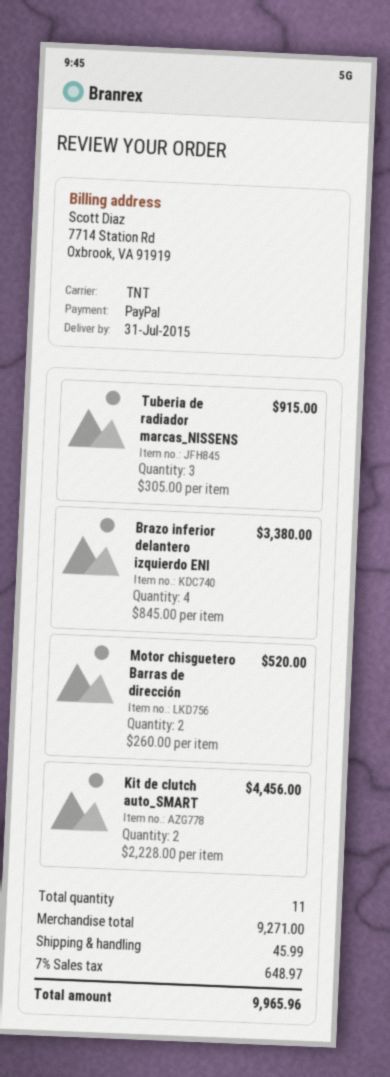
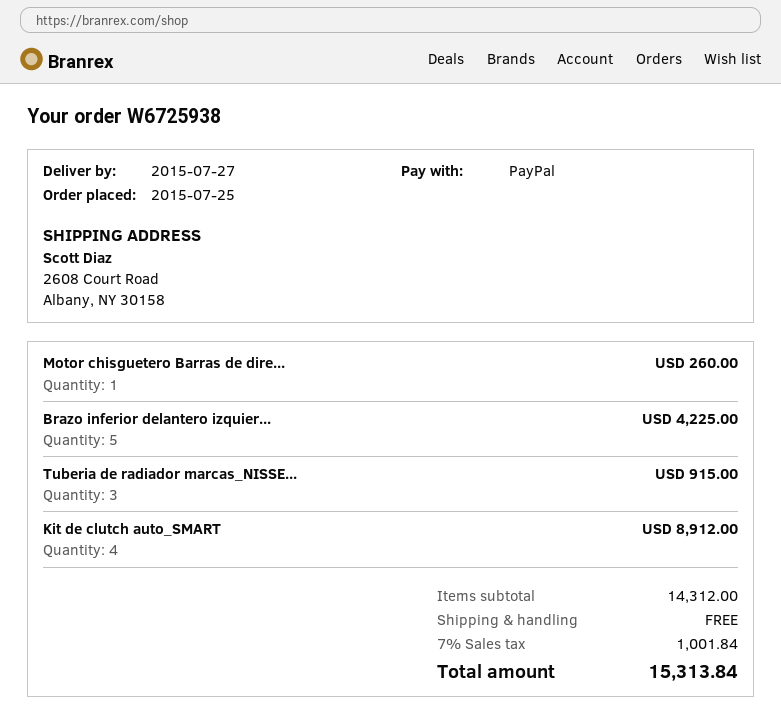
delivery date: 2015-07-31 -> 2015-07-27
Brazo inferior delantero izquierdo ENI: 4 for 3380.00 -> 5 for 4225.00
Motor chisguetero Barras de dirección: 2 for 520.00 -> 1 for 260.00
Kit de clutch auto_SMART: 2 for 4456.00 -> 4 for 8912.00
subtotal: 9271.00 -> 14312.00
shipping: 45.99 -> 0.00
tax: 7% = 648.97 -> 7% = 1001.84
total: 9965.96 -> 15313.84

